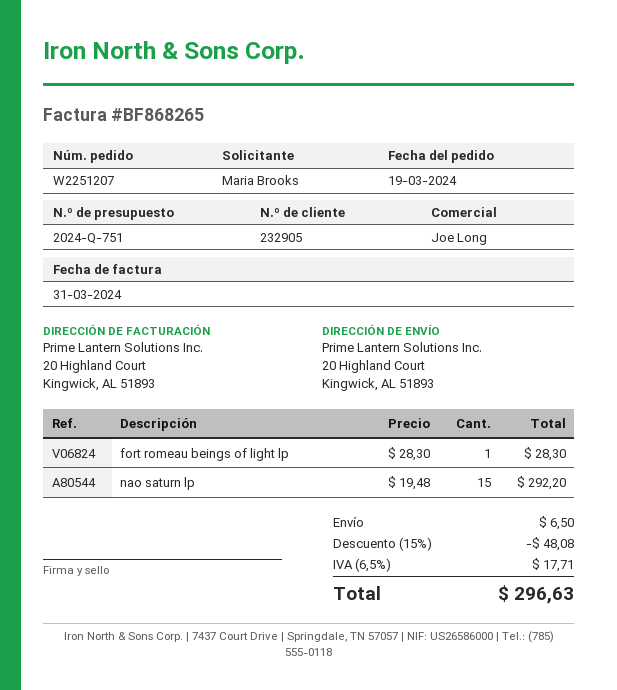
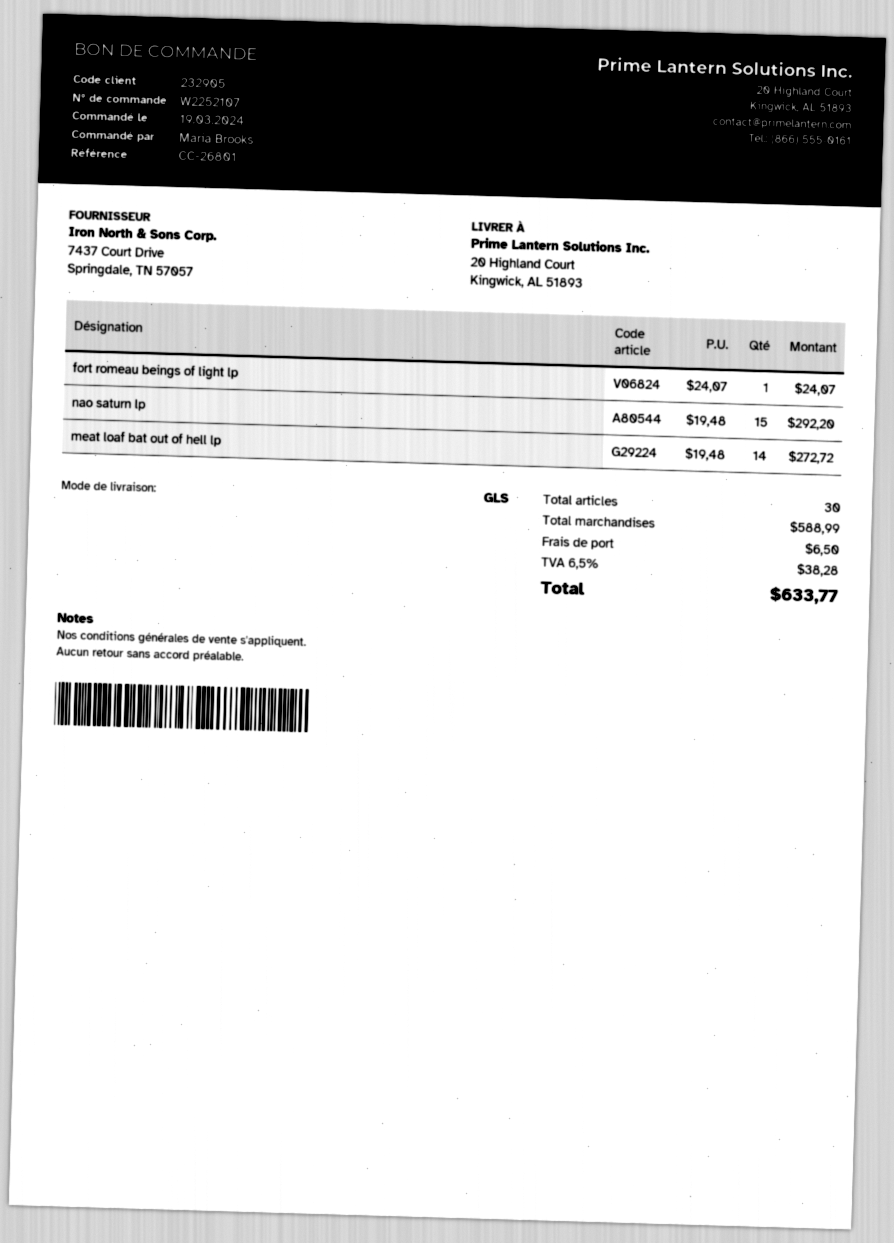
order number: W2251207 -> W2252107
fort romeau beings of light lp: 1 x 28.30 = 28.30 -> 1 x 24.07 = 24.07
meat loaf bat out of hell lp: none -> 14 x 19.48 = 272.72
discount: 15% = 48.08 -> none
tax: 6.5% = 17.71 -> 6.5% = 38.28
total: 296.63 -> 633.77

